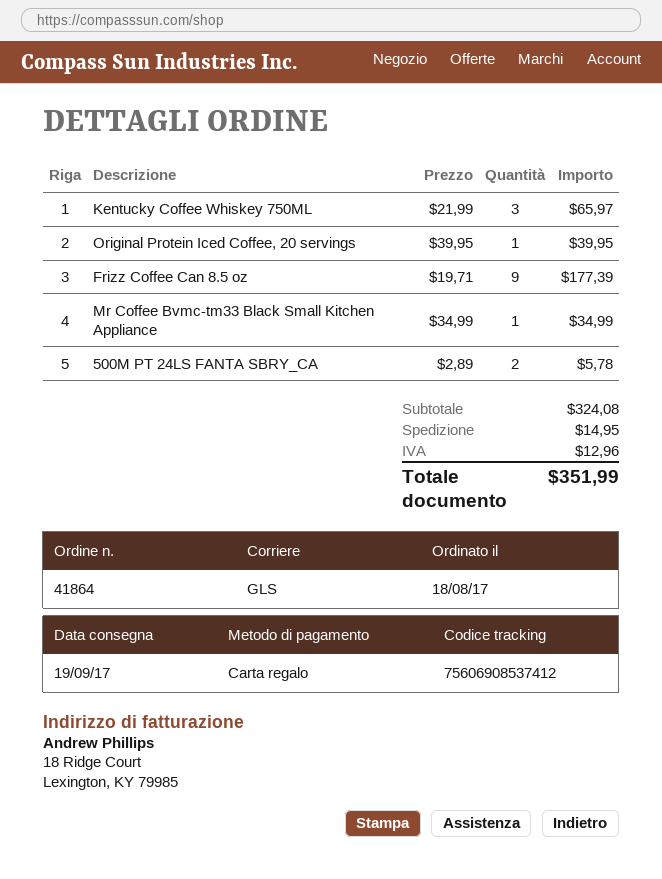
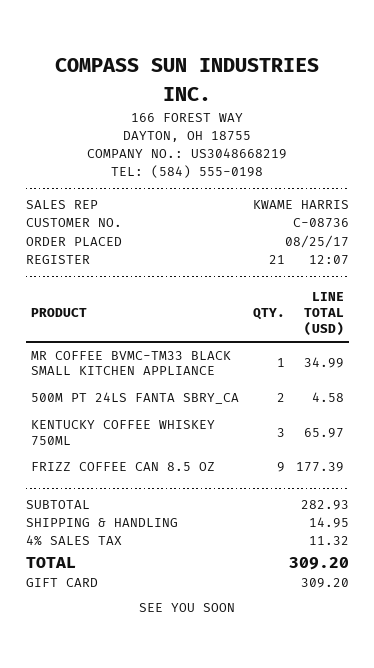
order date: 2017-08-18 -> 2017-08-25
Original Protein Iced Coffee, 20 servings: 1 for 39.95 -> none
500M PT 24LS FANTA SBRY_CA: 2 for 5.78 -> 2 for 4.58
subtotal: 324.08 -> 282.93
tax: 12.96 -> 11.32
total: 351.99 -> 309.20

